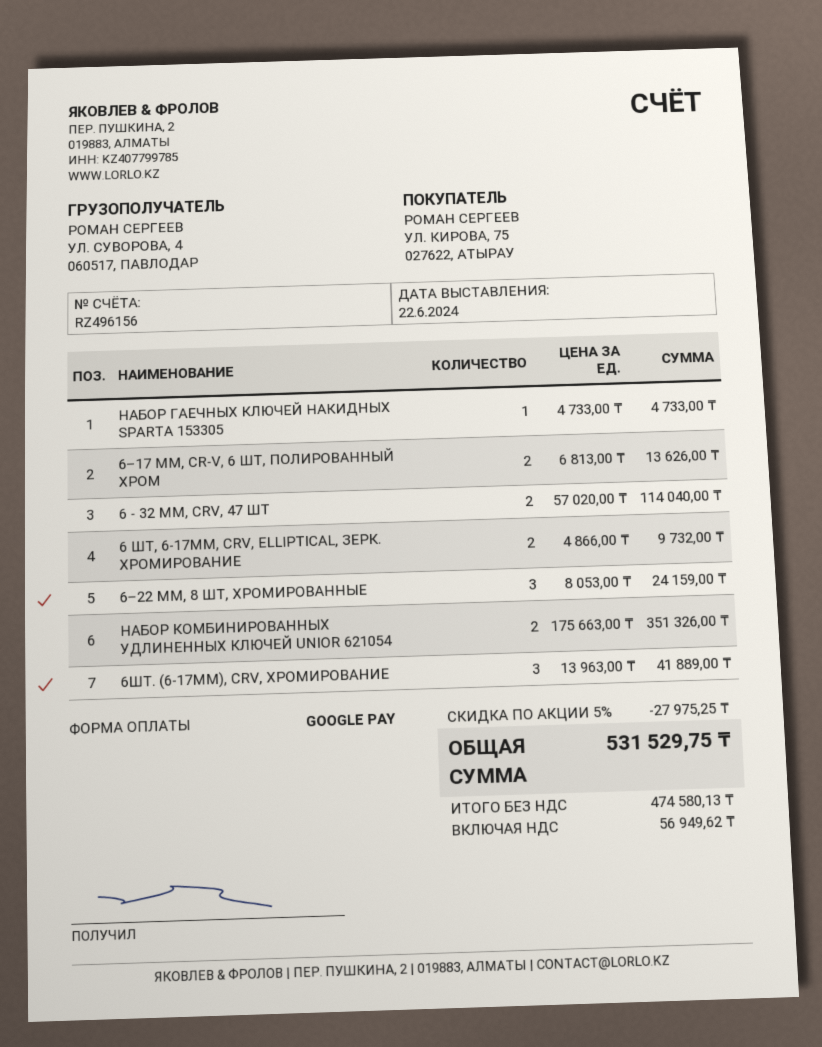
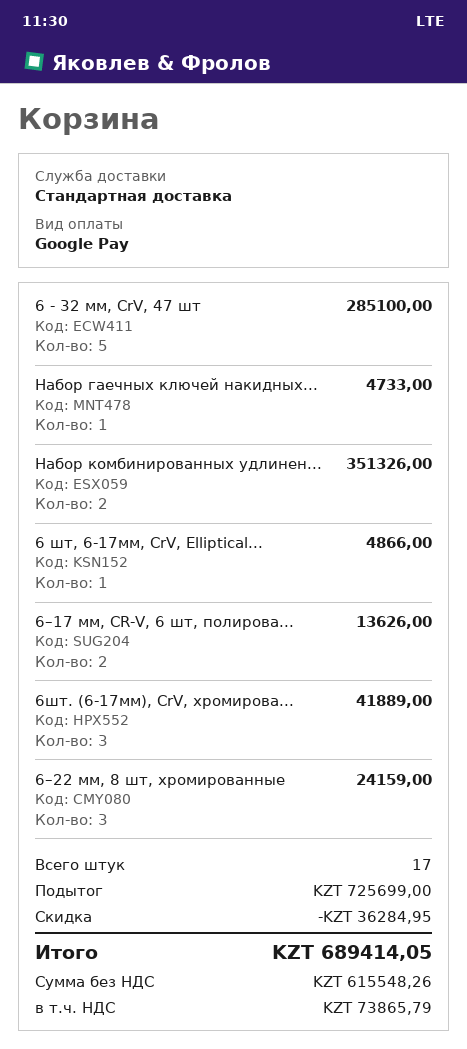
6 - 32 ММ, CRV, 47 ШТ: 2 for 114040.00 -> 5 for 285100.00
6 ШТ, 6-17ММ, CRV, ELLIPTICAL, ЗЕРК. ХРОМИРОВАНИЕ: 2 for 9732.00 -> 1 for 4866.00
discount: 27975.25 -> 36284.95
net: 474580.13 -> 615548.26
tax: 56949.62 -> 73865.79
total: 531529.75 -> 689414.05

